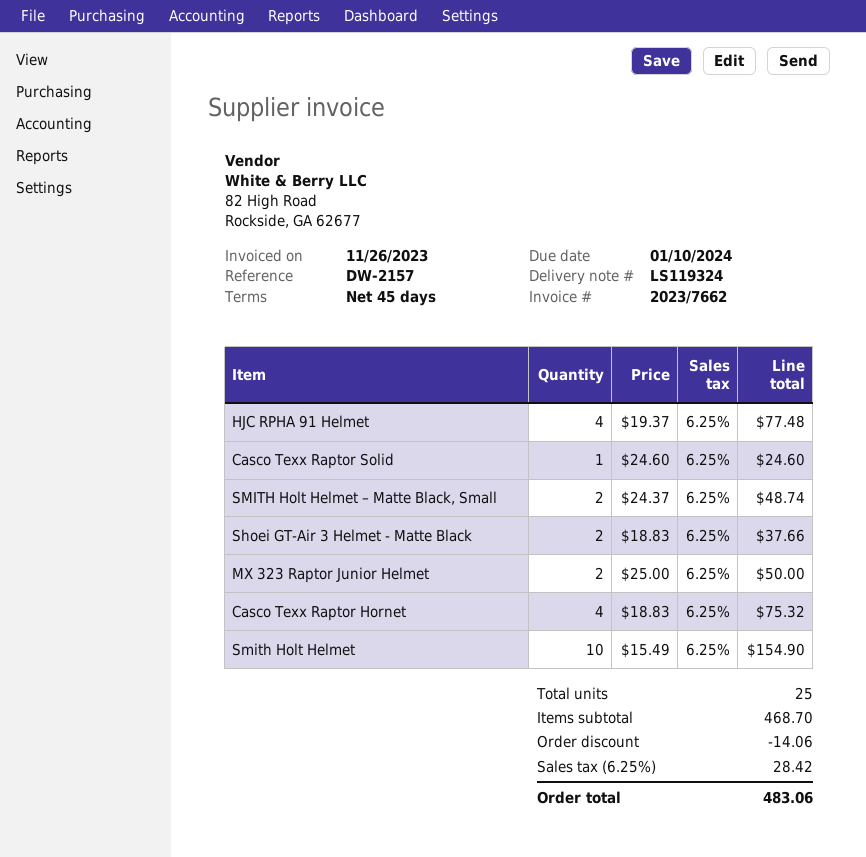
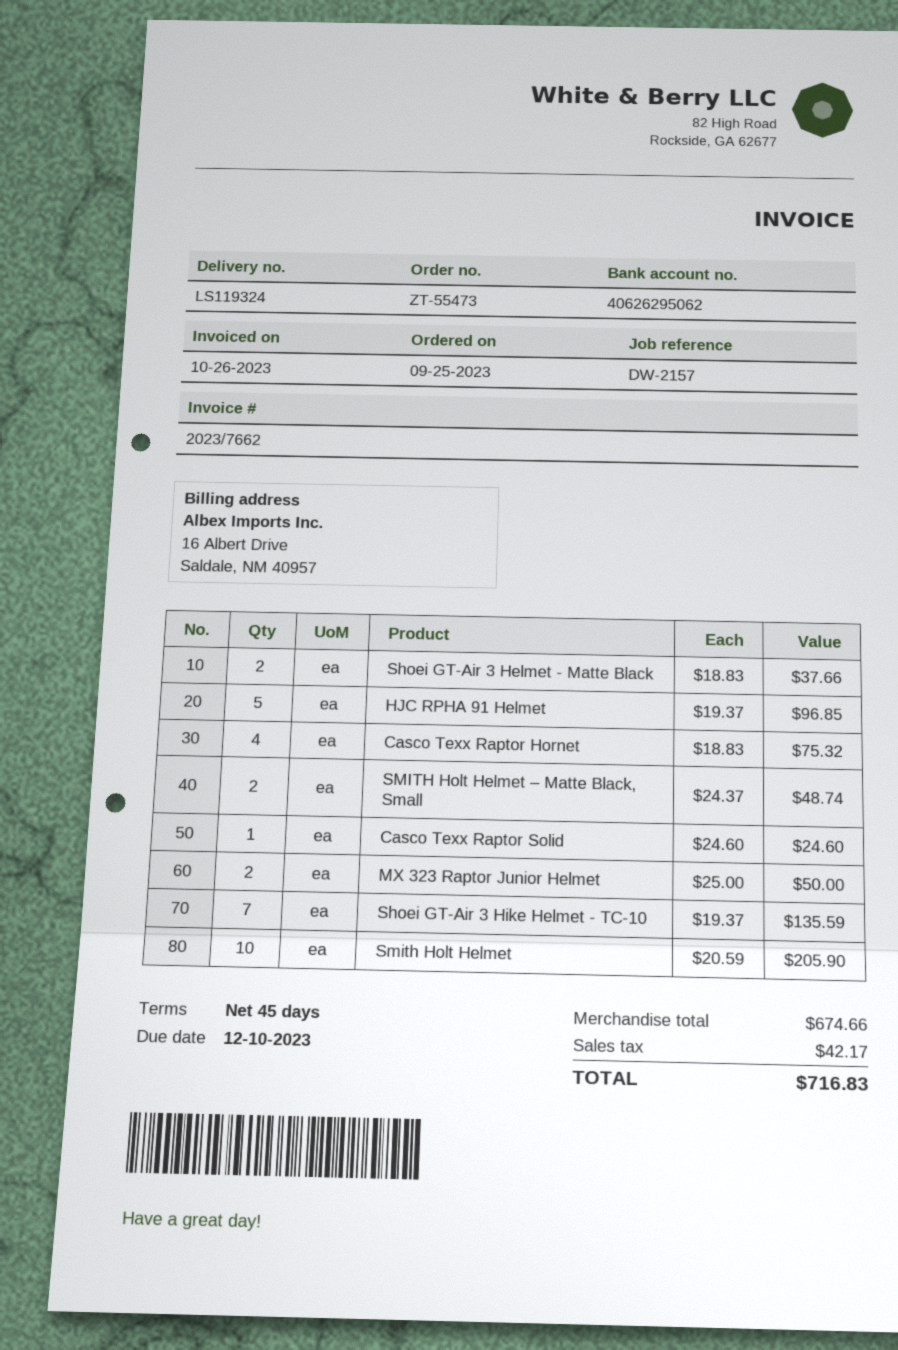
invoice date: 2023-11-26 -> 2023-10-26
due date: 2024-01-10 -> 2023-12-10
HJC RPHA 91 Helmet: 4 x 19.37 = 77.48 -> 5 x 19.37 = 96.85
Smith Holt Helmet: 10 x 15.49 = 154.90 -> 10 x 20.59 = 205.90
Shoei GT-Air 3 Hike Helmet - TC-10: none -> 7 x 19.37 = 135.59
subtotal: 468.70 -> 674.66
discount: 14.06 -> none
tax: 28.42 -> 42.17
total: 483.06 -> 716.83

